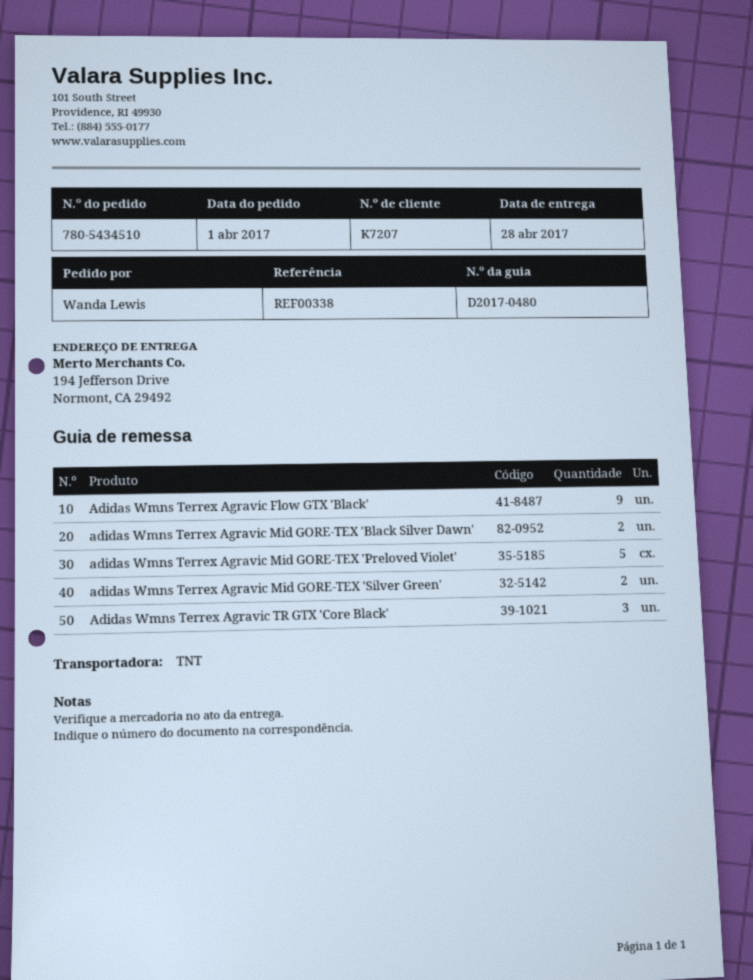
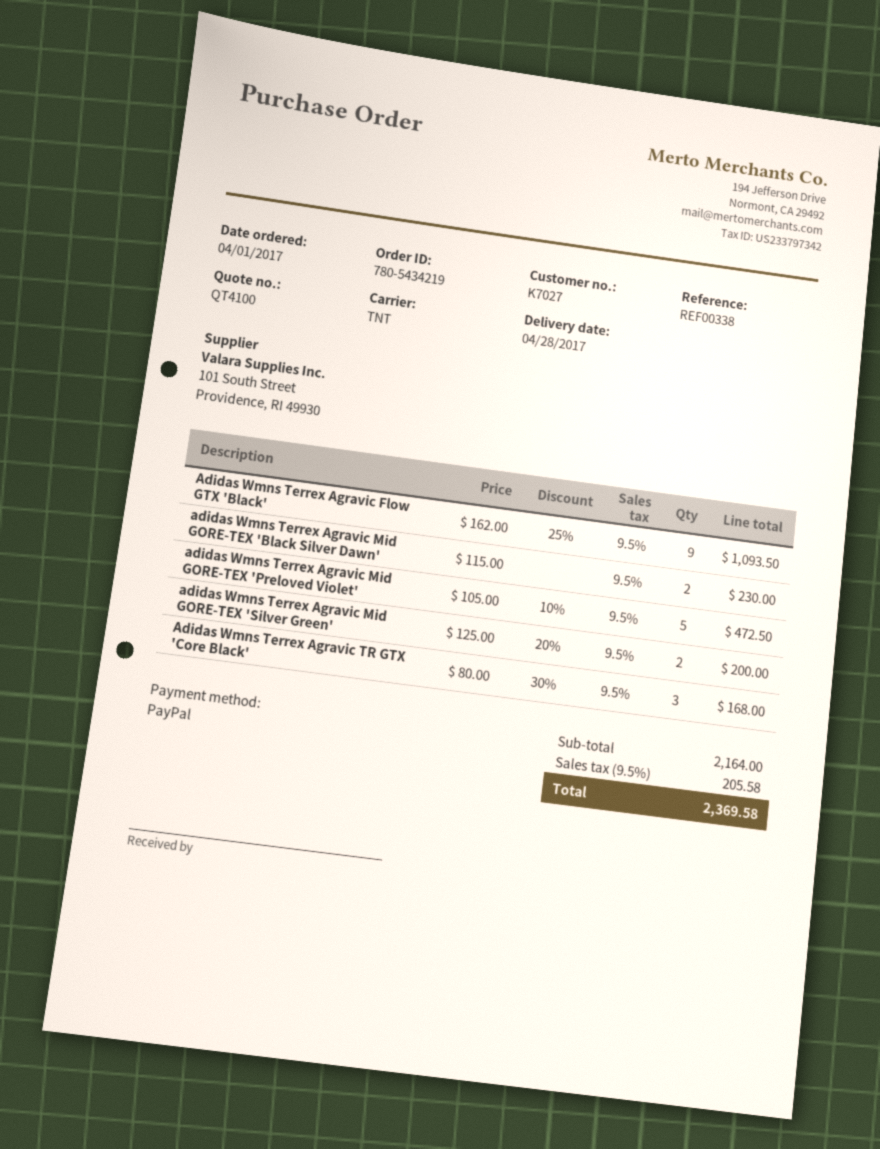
order number: 780-5434510 -> 780-5434219
customer number: K7207 -> K7027

